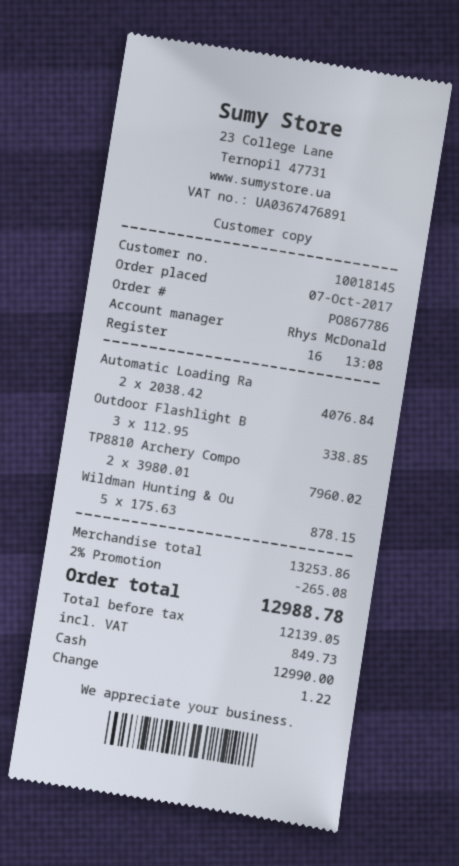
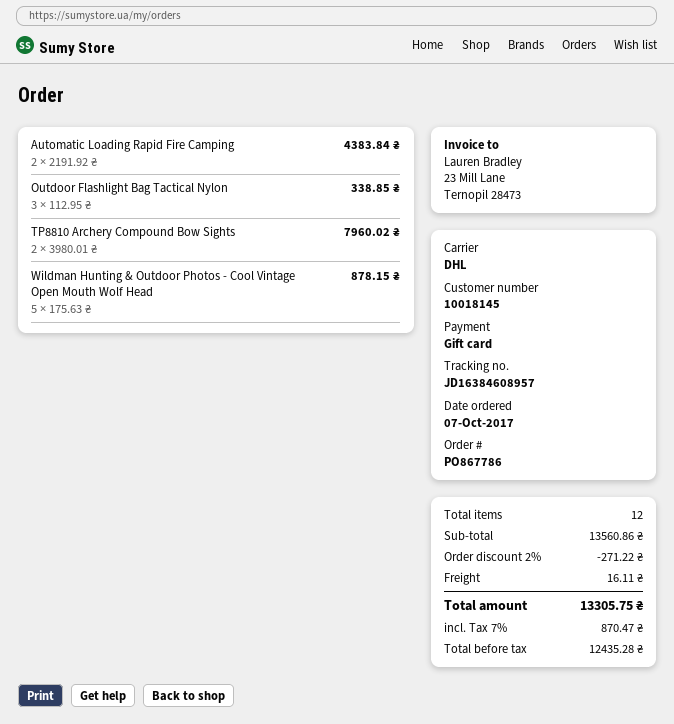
payment method: cash -> gift card
Automatic Loading Ra: 2 x 2038.42 = 4076.84 -> 2 x 2191.92 = 4383.84
subtotal: 13253.86 -> 13560.86
discount: 2% = 265.08 -> 2% = 271.22
shipping: none -> 16.11
net: 12139.05 -> 12435.28
tax: 849.73 -> 870.47
total: 12988.78 -> 13305.75

